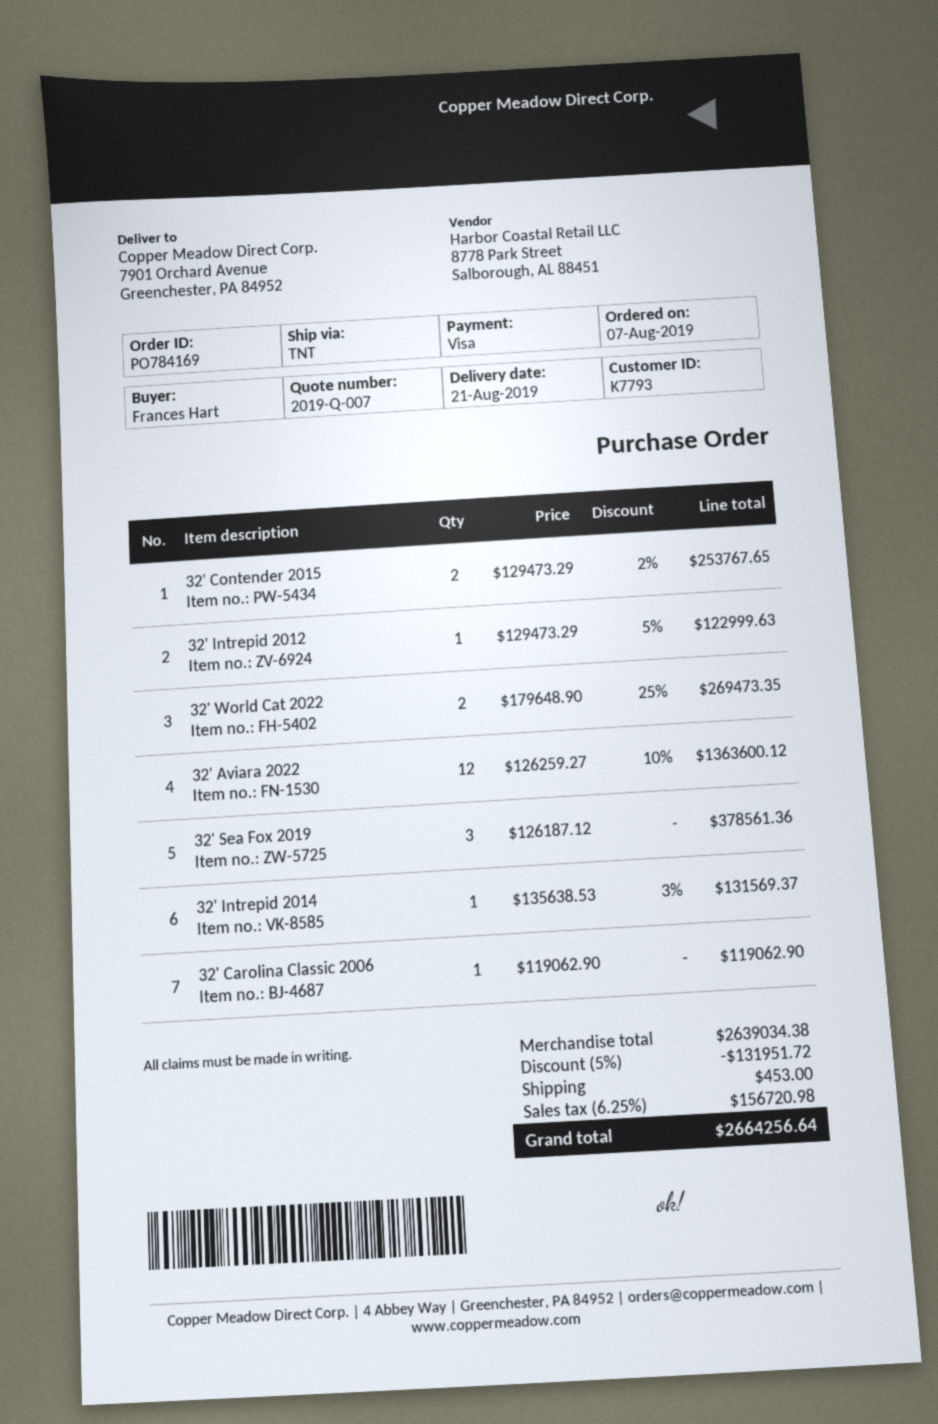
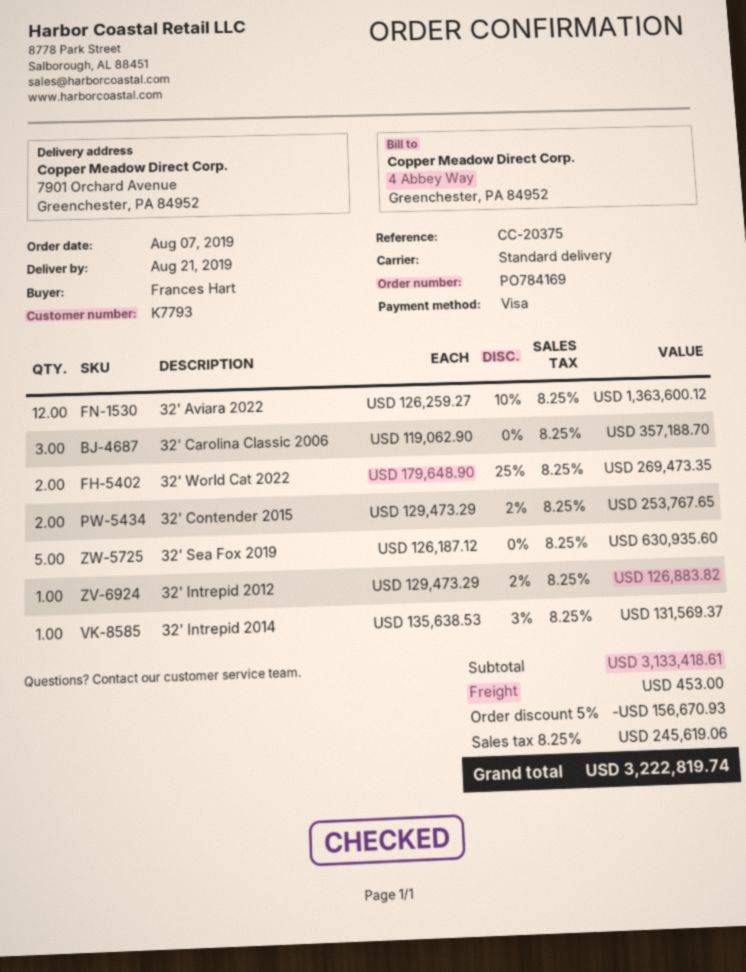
shipping method: TNT -> standard
32' Intrepid 2012: 1 x 129473.29 - 5% = 122999.63 -> 1 x 129473.29 - 2% = 126883.82
32' Sea Fox 2019: 3 x 126187.12 = 378561.36 -> 5 x 126187.12 = 630935.60
32' Carolina Classic 2006: 1 x 119062.90 = 119062.90 -> 3 x 119062.90 = 357188.70
subtotal: 2639034.38 -> 3133418.61
discount: 5% = 131951.72 -> 5% = 156670.93
tax: 6.25% = 156720.98 -> 8.25% = 245619.06
total: 2664256.64 -> 3222819.74

